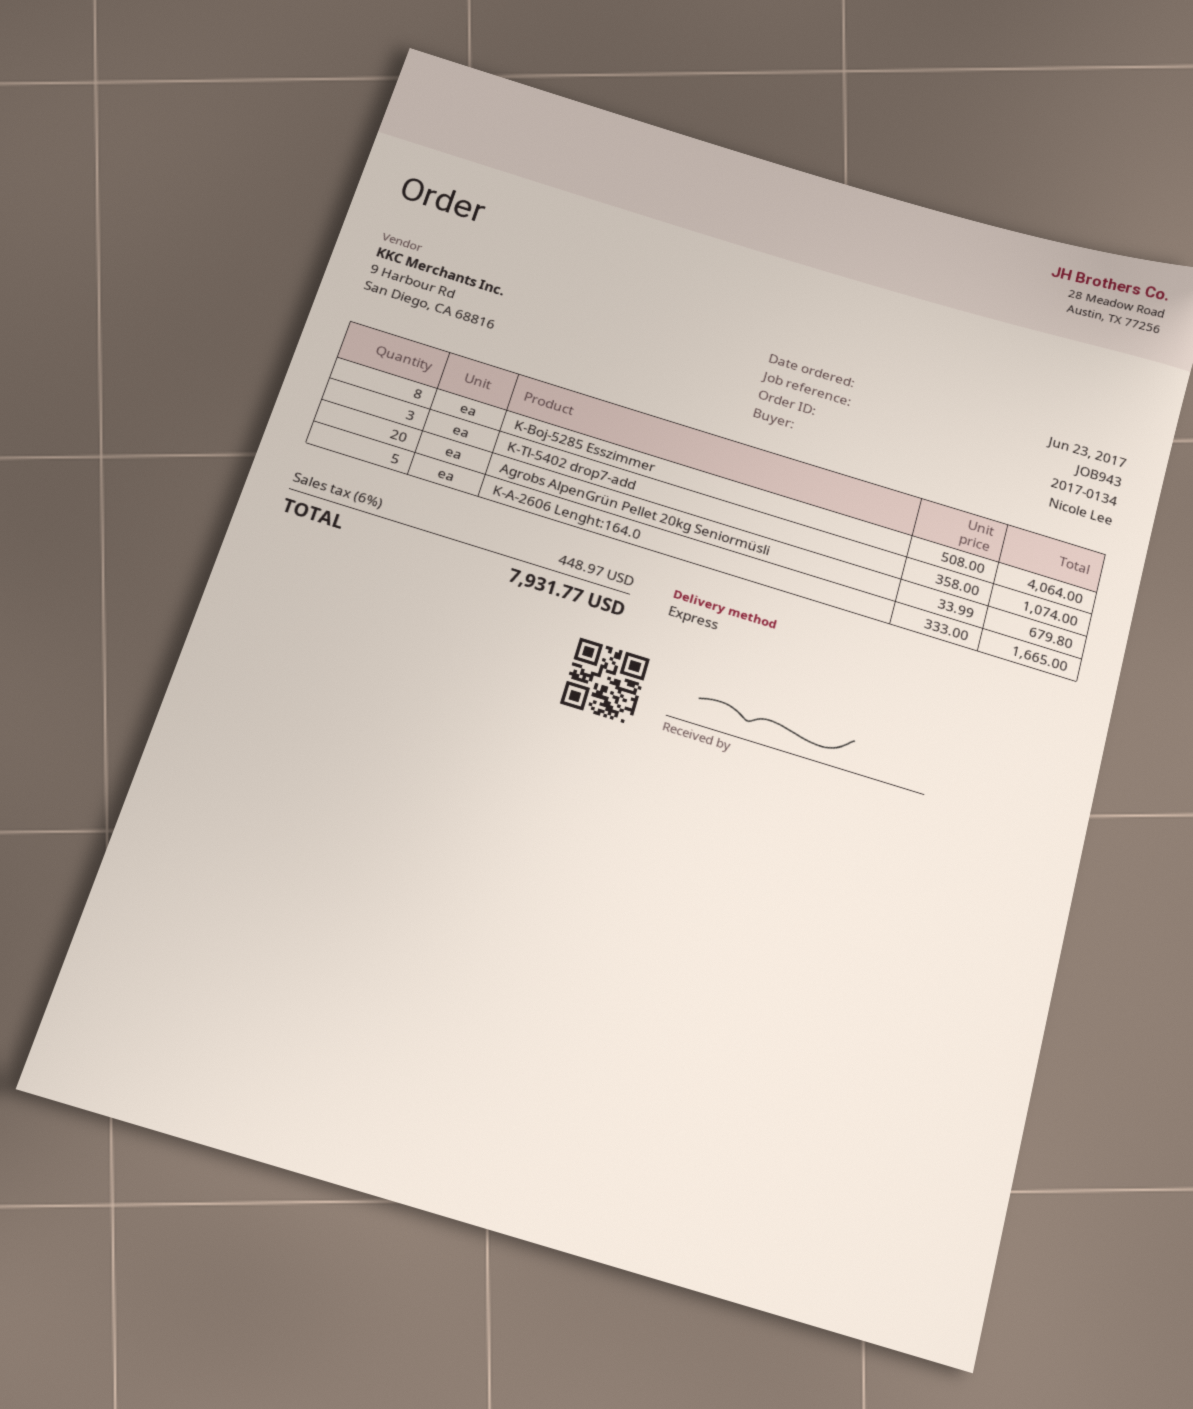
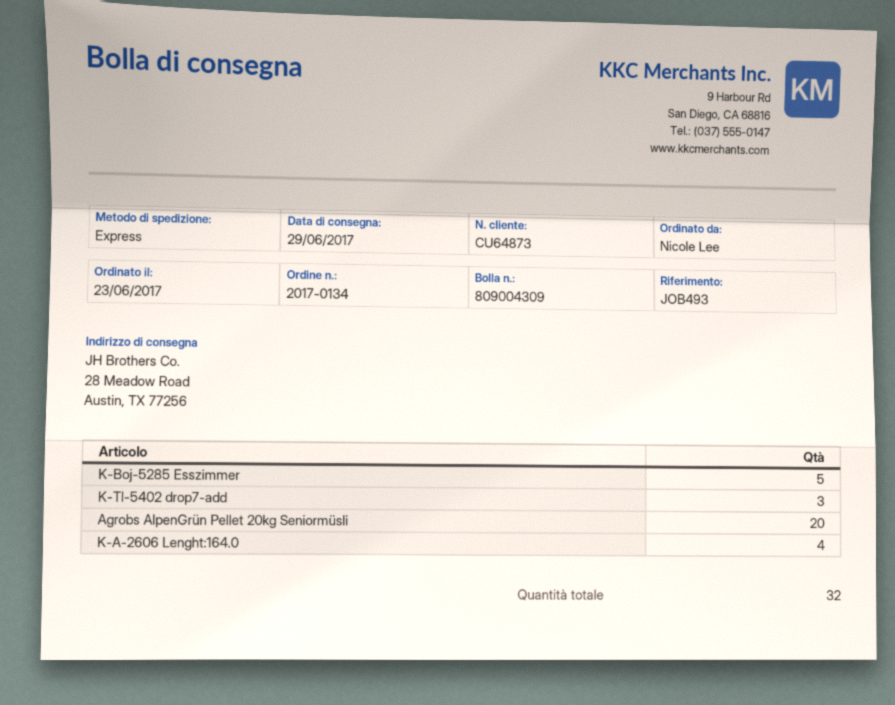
reference: JOB943 -> JOB493
K-Boj-5285 Esszimmer: 8 -> 5
K-A-2606 Lenght:164.0: 5 -> 4

